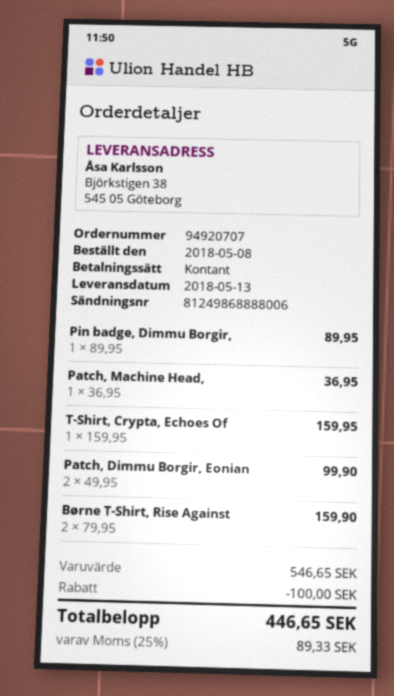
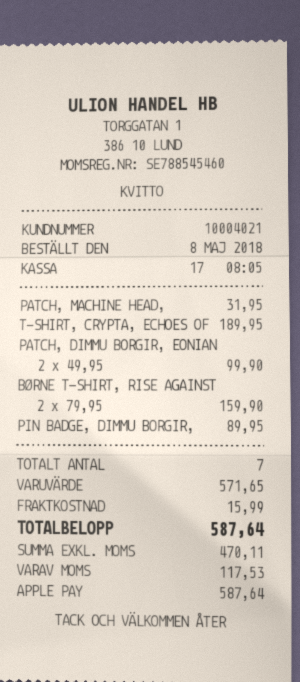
payment method: cash -> Apple Pay
Patch, Machine Head,: 1 x 36.95 = 36.95 -> 1 x 31.95 = 31.95
T-Shirt, Crypta, Echoes Of: 1 x 159.95 = 159.95 -> 1 x 189.95 = 189.95
subtotal: 546.65 -> 571.65
discount: 100.00 -> none
shipping: none -> 15.99
tax: 89.33 -> 117.53
total: 446.65 -> 587.64

